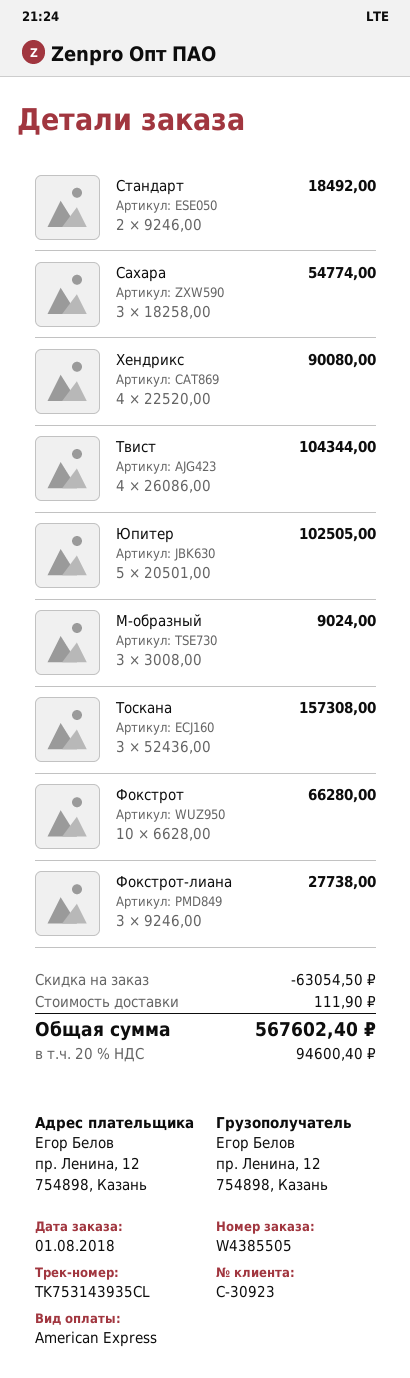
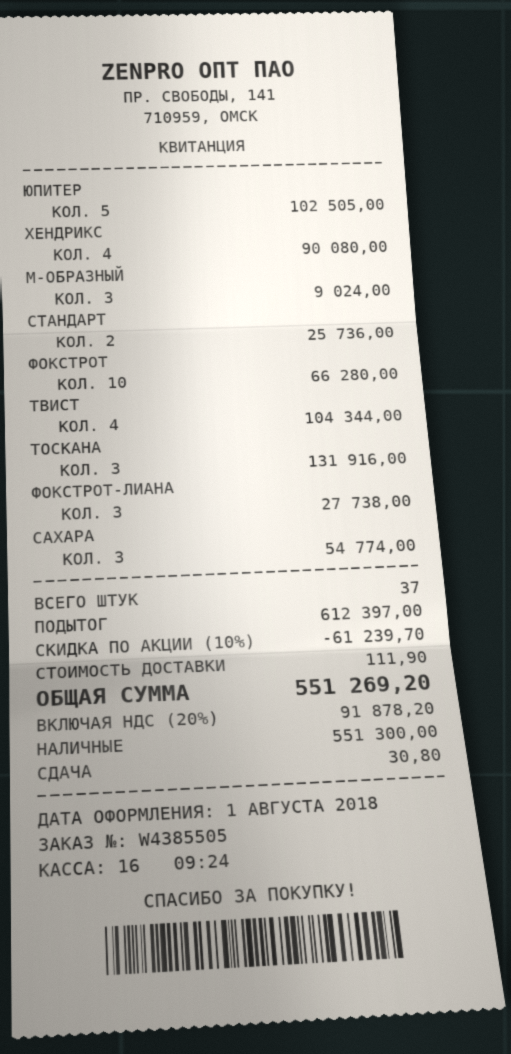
payment method: American Express -> cash
Стандарт: 2 for 18492.00 -> 2 for 25736.00
Тоскана: 3 for 157308.00 -> 3 for 131916.00
discount: 63054.50 -> 61239.70
tax: 20% = 94600.40 -> 20% = 91878.20
total: 567602.40 -> 551269.20

